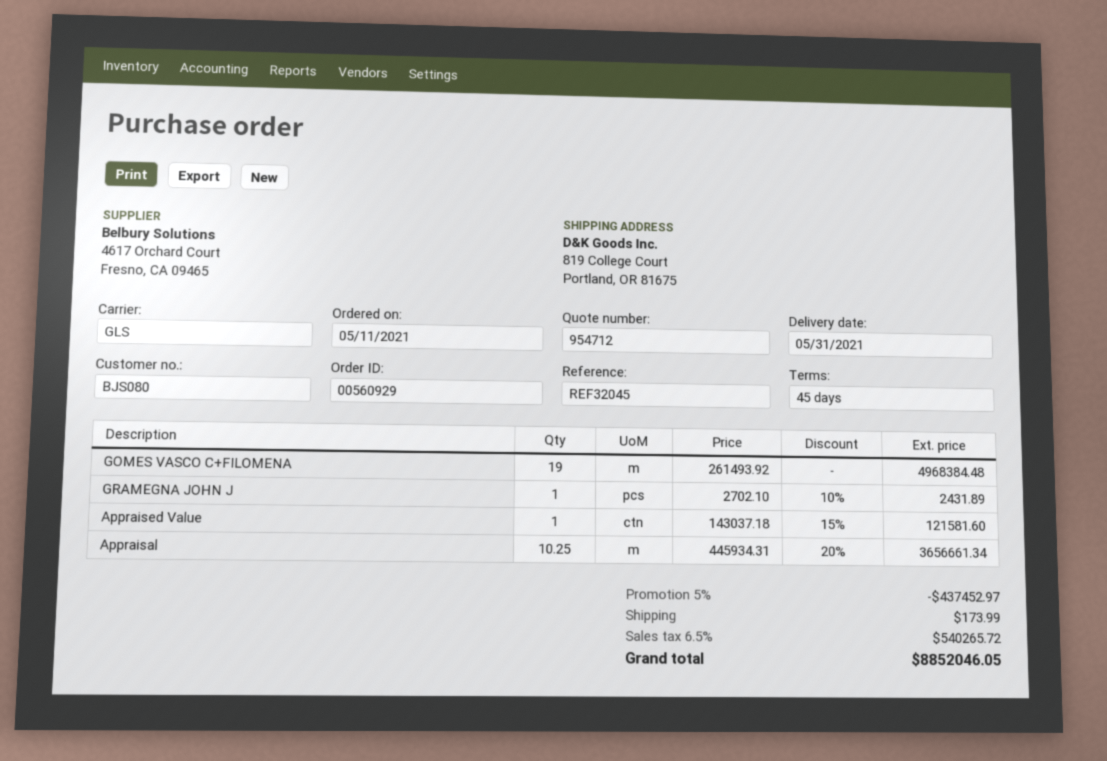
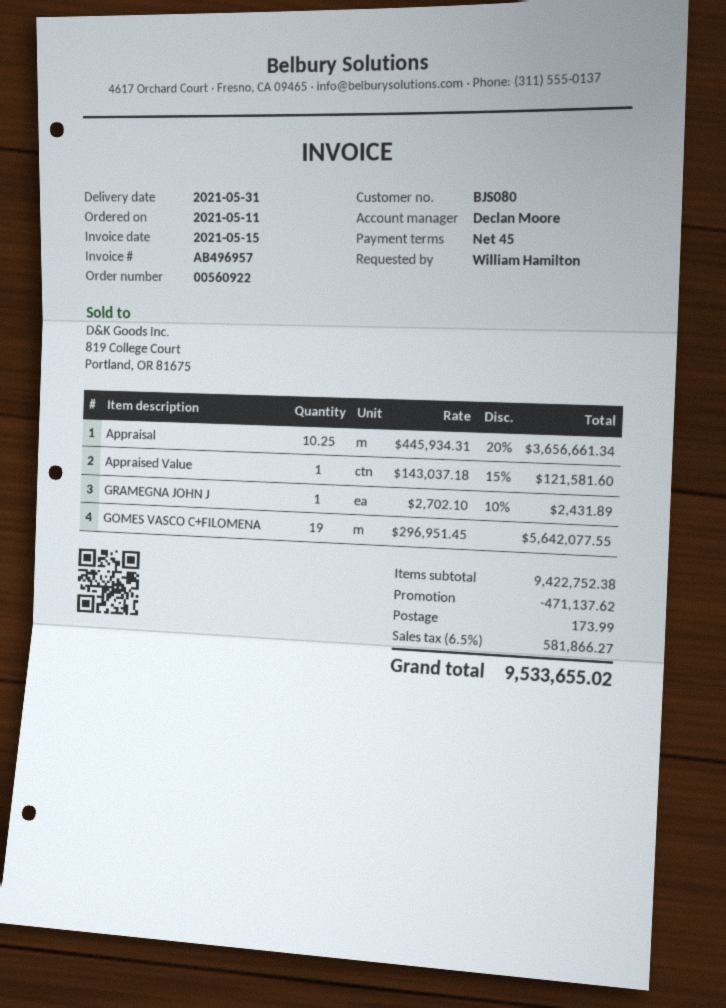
order number: 00560929 -> 00560922
GOMES VASCO C+FILOMENA: 19 x 261493.92 = 4968384.48 -> 19 x 296951.45 = 5642077.55
discount: 437452.97 -> 471137.62
tax: 6.5% = 540265.72 -> 6.5% = 581866.27
total: 8852046.05 -> 9533655.02

